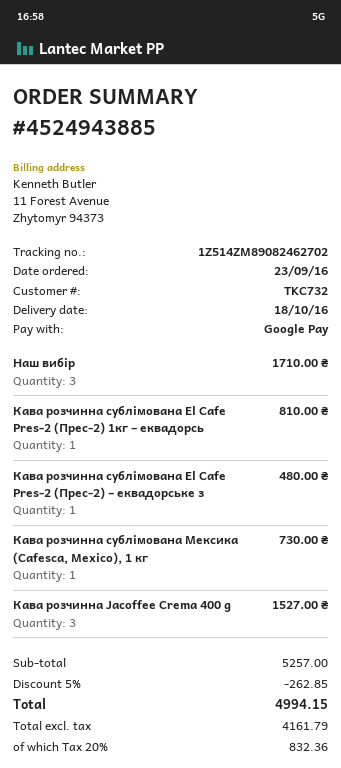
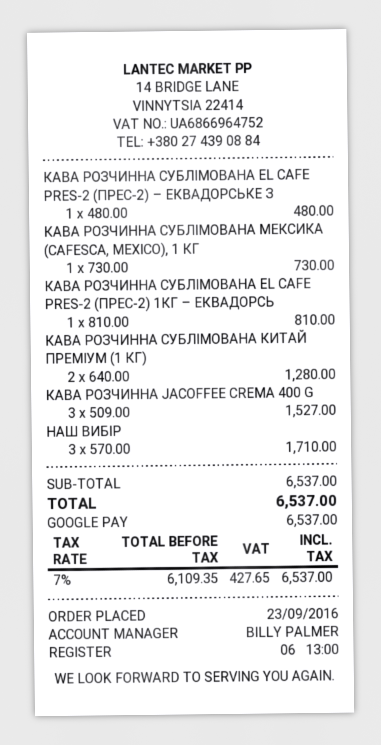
КАВА РОЗЧИННА СУБЛІМОВАНА КИТАЙ ПРЕМІУМ (1 КГ): none -> 2 for 1280.00
subtotal: 5257.00 -> 6537.00
discount: 5% = 262.85 -> none
net: 4161.79 -> 6109.35
tax: 20% = 832.36 -> 7% = 427.65
total: 4994.15 -> 6537.00

